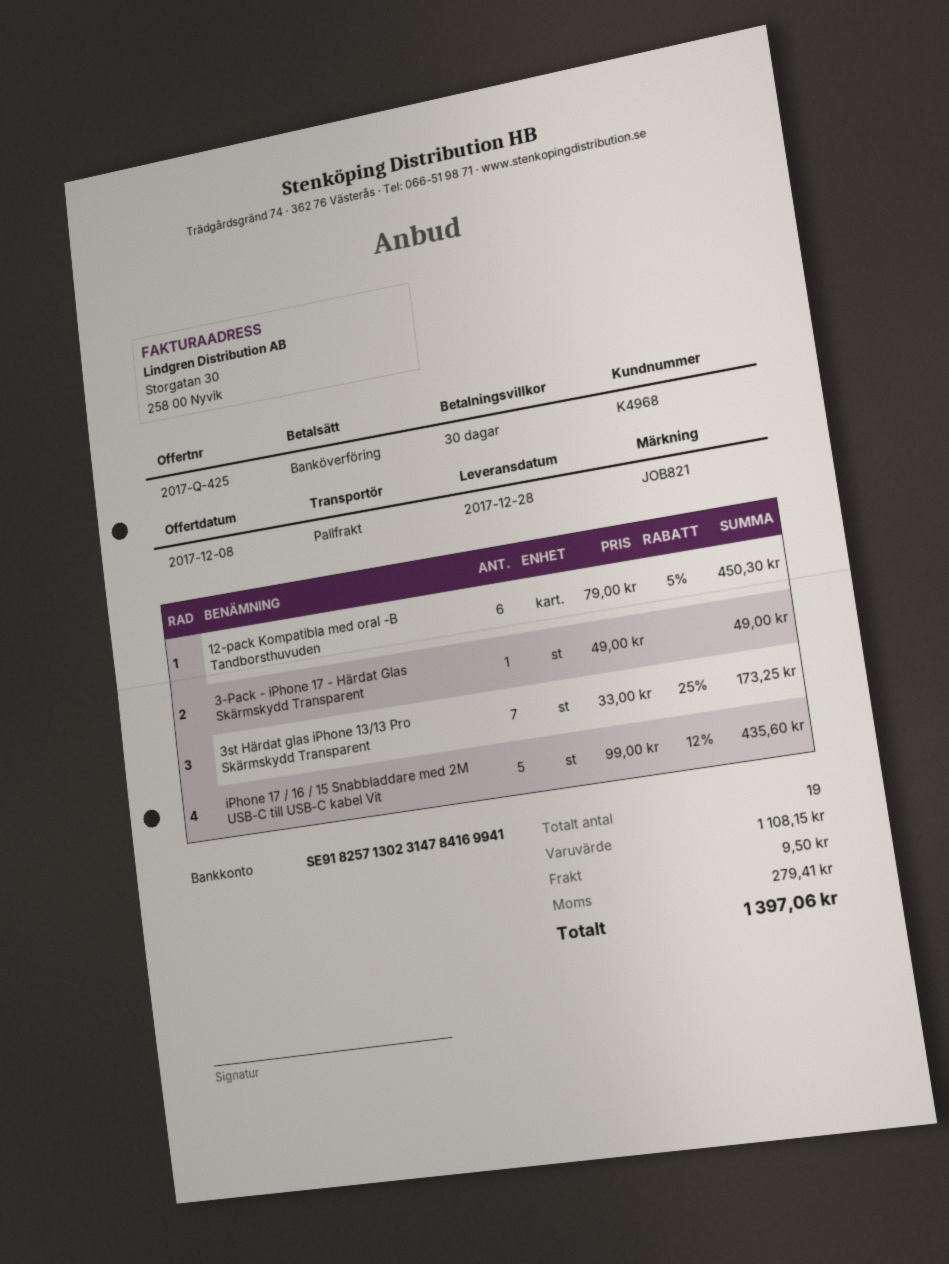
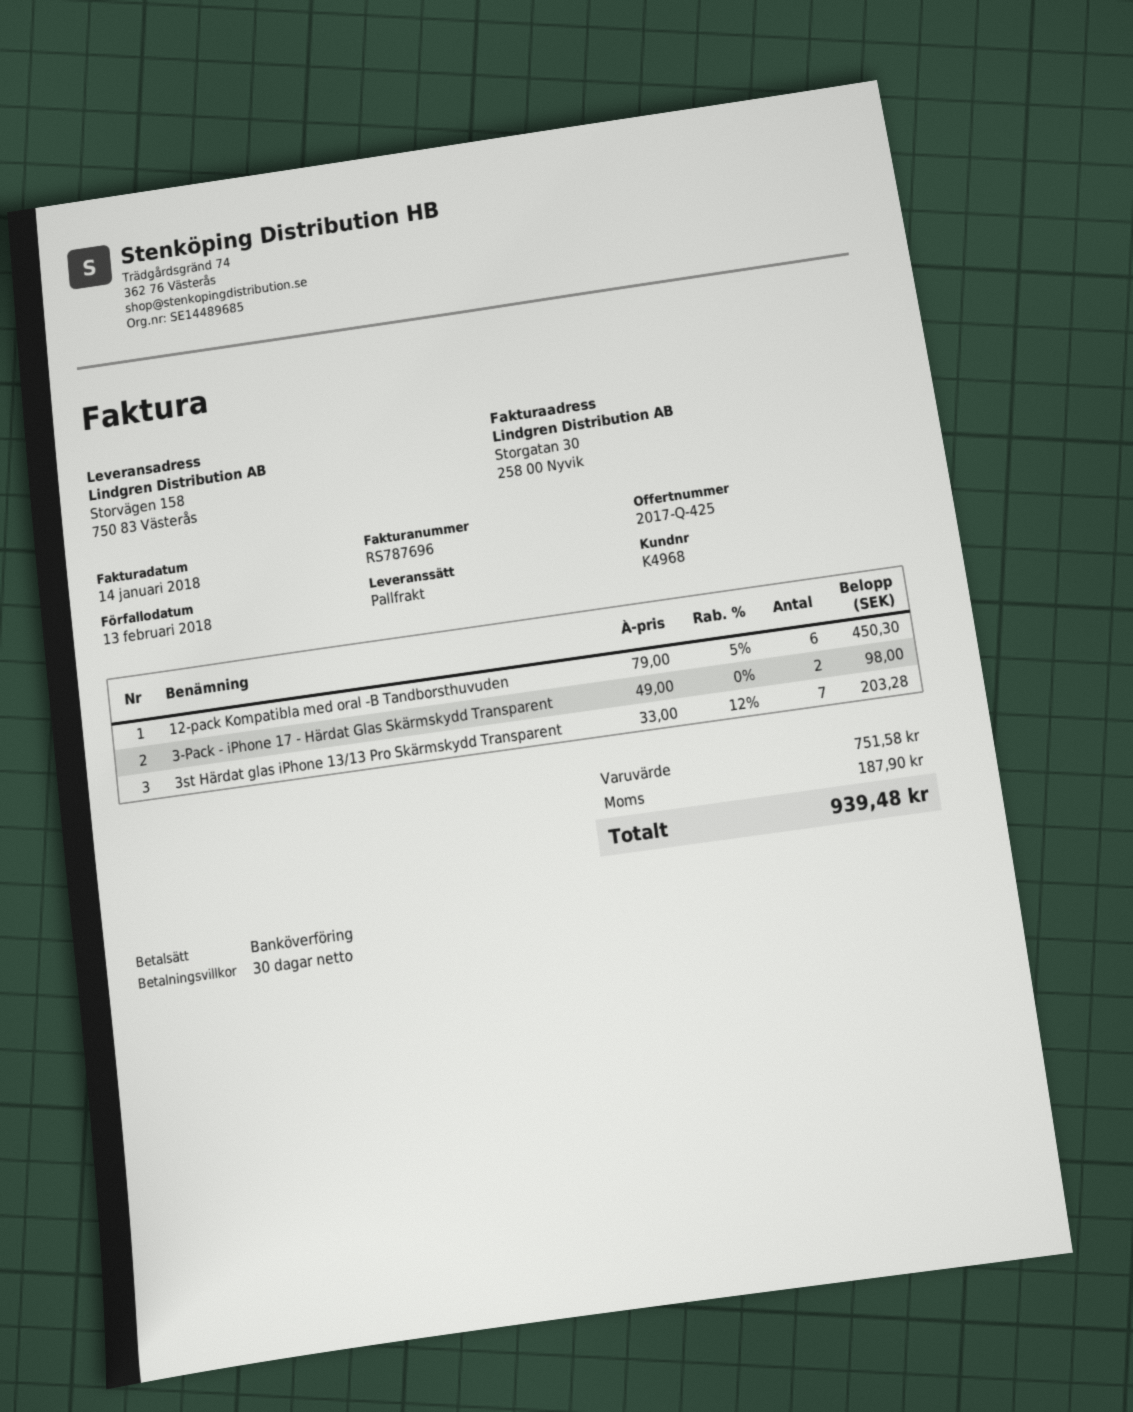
3-Pack - iPhone 17 - Härdat Glas Skärmskydd Transparent: 1 x 49.00 = 49.00 -> 2 x 49.00 = 98.00
3st Härdat glas iPhone 13/13 Pro Skärmskydd Transparent: 7 x 33.00 - 25% = 173.25 -> 7 x 33.00 - 12% = 203.28
iPhone 17 / 16 / 15 Snabbladdare med 2M USB-C till USB-C kabel Vit: 5 x 99.00 - 12% = 435.60 -> none
subtotal: 1108.15 -> 751.58
shipping: 9.50 -> none
tax: 279.41 -> 187.90
total: 1397.06 -> 939.48

